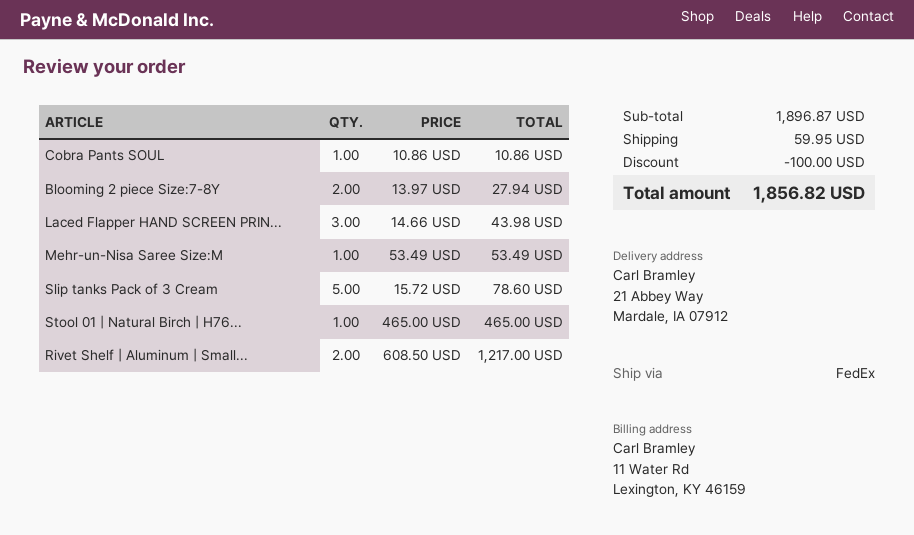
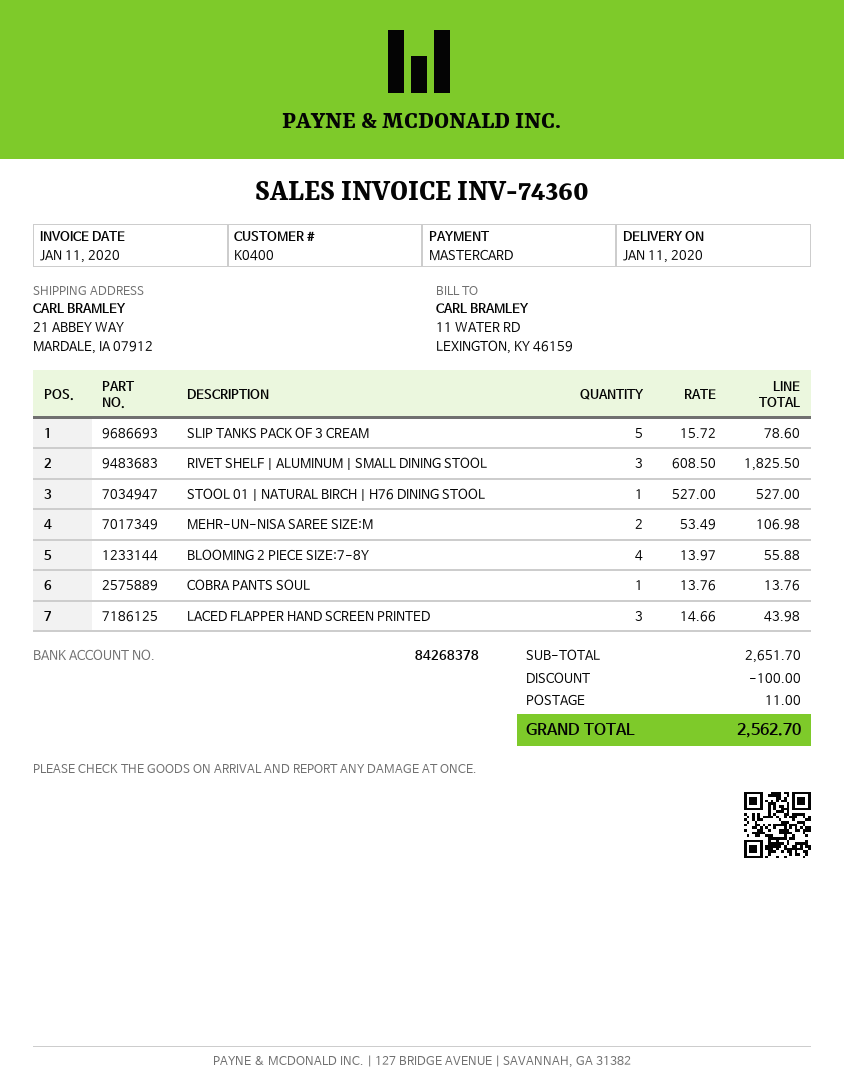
Cobra Pants SOUL: 1 x 10.86 = 10.86 -> 1 x 13.76 = 13.76
Blooming 2 piece Size:7-8Y: 2 x 13.97 = 27.94 -> 4 x 13.97 = 55.88
Mehr-un-Nisa Saree Size:M: 1 x 53.49 = 53.49 -> 2 x 53.49 = 106.98
Stool 01 | Natural Birch | H76...: 1 x 465.00 = 465.00 -> 1 x 527.00 = 527.00
Rivet Shelf | Aluminum | Small...: 2 x 608.50 = 1217.00 -> 3 x 608.50 = 1825.50
subtotal: 1896.87 -> 2651.70
shipping: 59.95 -> 11.00
total: 1856.82 -> 2562.70

